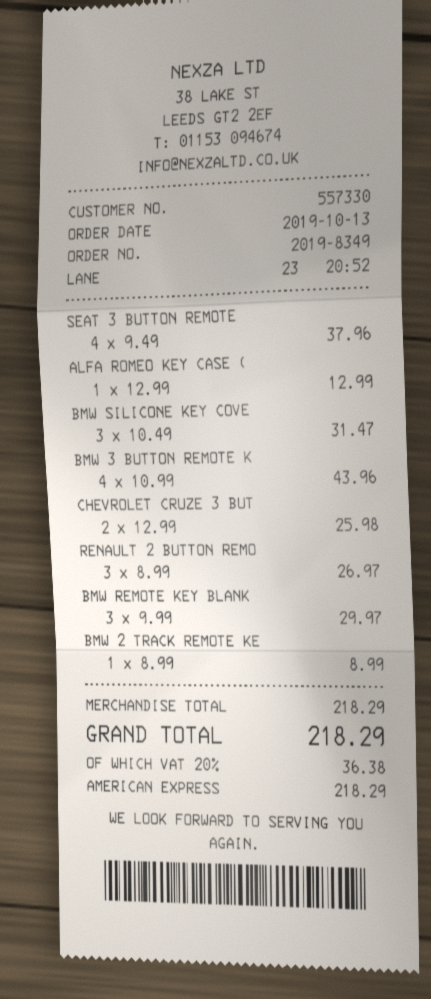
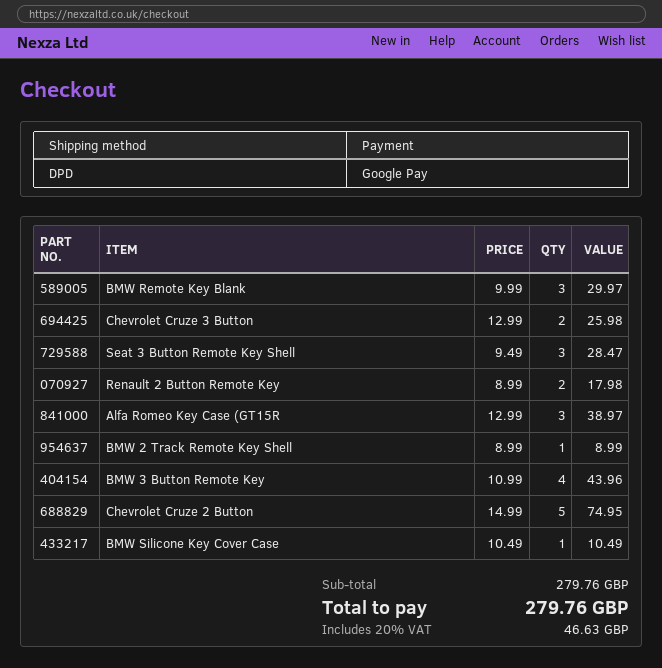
payment method: American Express -> Google Pay
SEAT 3 BUTTON REMOTE: 4 x 9.49 = 37.96 -> 3 x 9.49 = 28.47
ALFA ROMEO KEY CASE (: 1 x 12.99 = 12.99 -> 3 x 12.99 = 38.97
BMW SILICONE KEY COVE: 3 x 10.49 = 31.47 -> 1 x 10.49 = 10.49
RENAULT 2 BUTTON REMO: 3 x 8.99 = 26.97 -> 2 x 8.99 = 17.98
Chevrolet Cruze 2 Button: none -> 5 x 14.99 = 74.95
subtotal: 218.29 -> 279.76
tax: 20% = 36.38 -> 20% = 46.63
total: 218.29 -> 279.76

